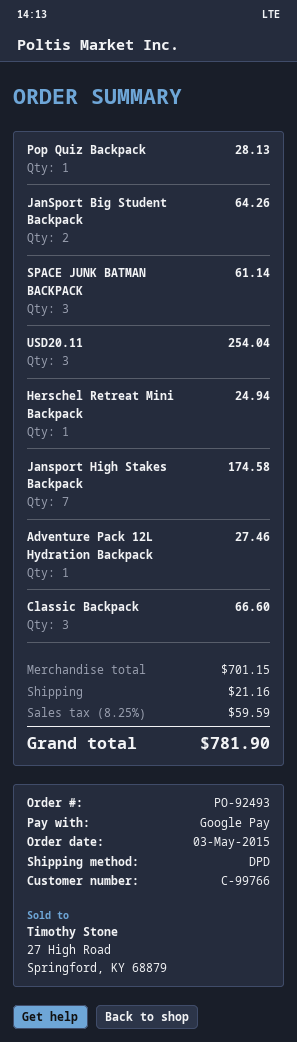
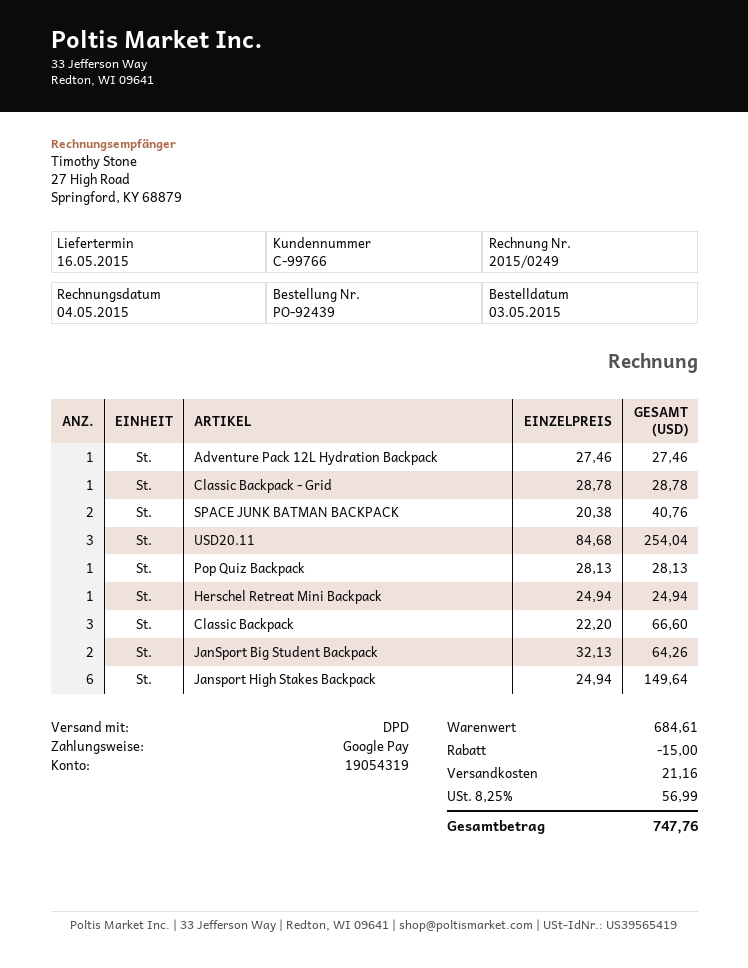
order number: PO-92493 -> PO-92439
SPACE JUNK BATMAN BACKPACK: 3 for 61.14 -> 2 for 40.76
Jansport High Stakes Backpack: 7 for 174.58 -> 6 for 149.64
Classic Backpack - Grid: none -> 1 for 28.78
subtotal: 701.15 -> 684.61
discount: none -> 15.00
tax: 8.25% = 59.59 -> 8.25% = 56.99
total: 781.90 -> 747.76

